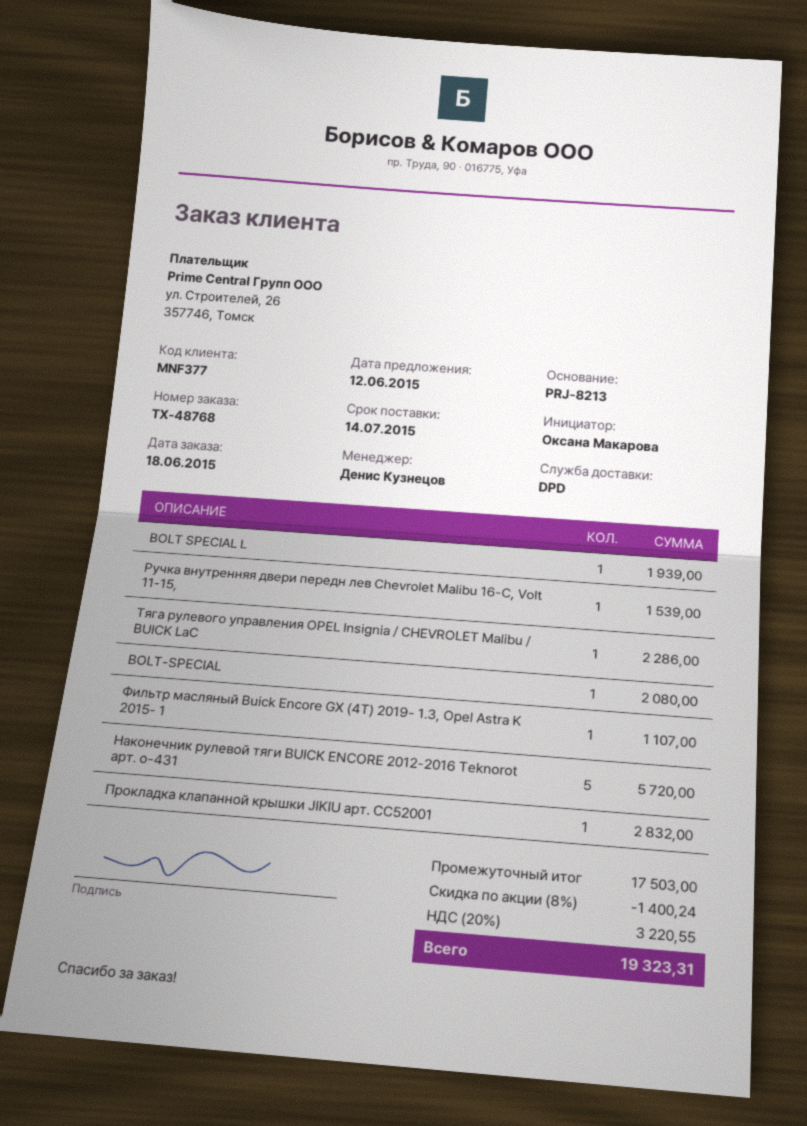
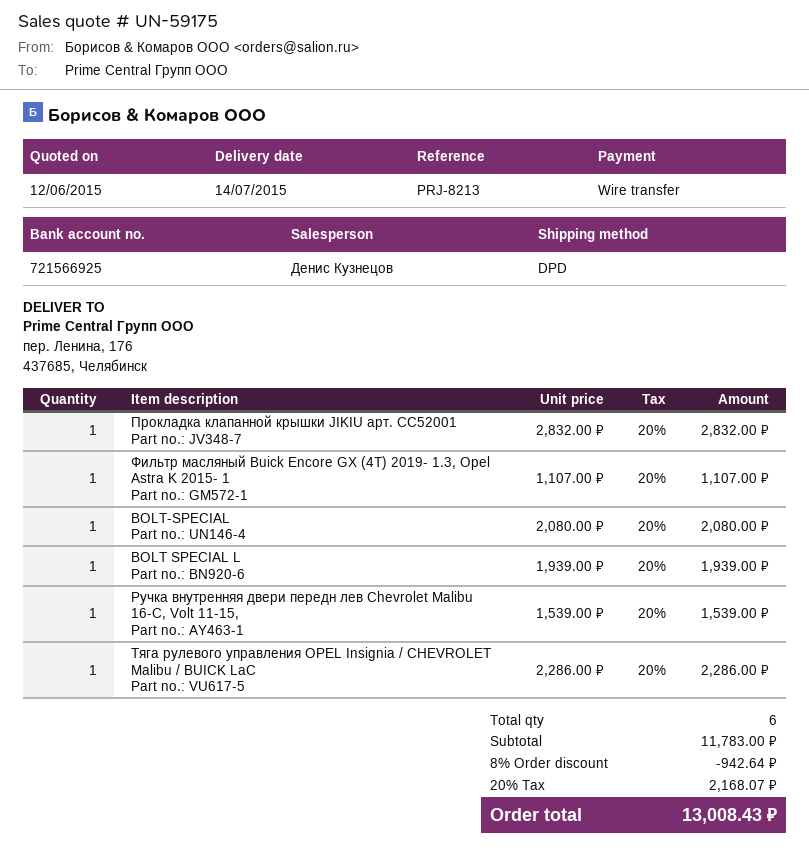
Наконечник рулевой тяги BUICK ENCORE 2012-2016 Teknorot арт. o-431: 5 for 5720.00 -> none
subtotal: 17503.00 -> 11783.00
discount: 8% = 1400.24 -> 8% = 942.64
tax: 20% = 3220.55 -> 20% = 2168.07
total: 19323.31 -> 13008.43

